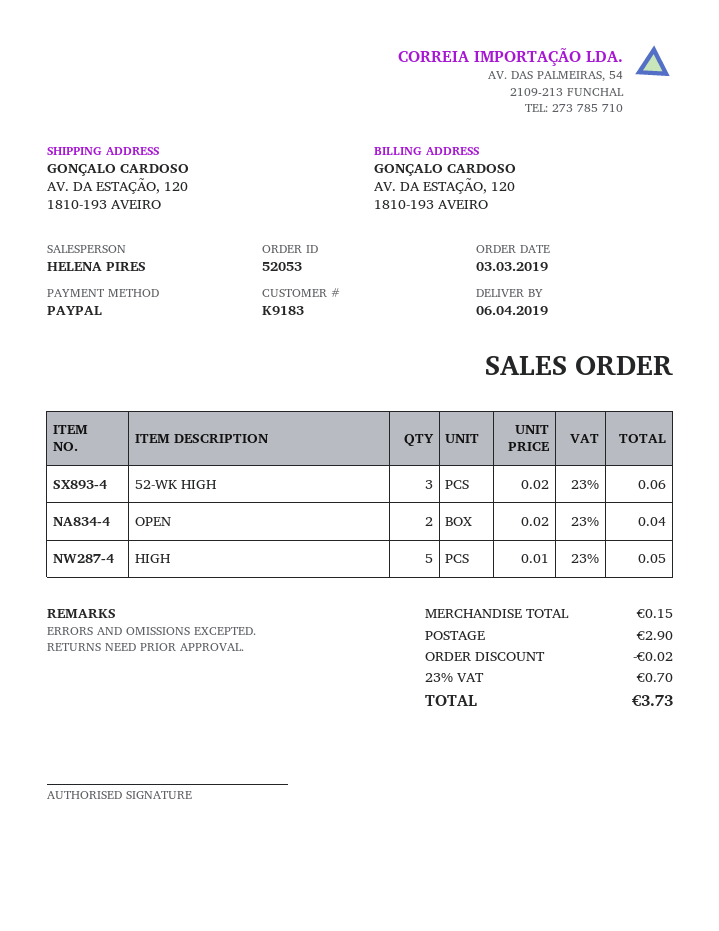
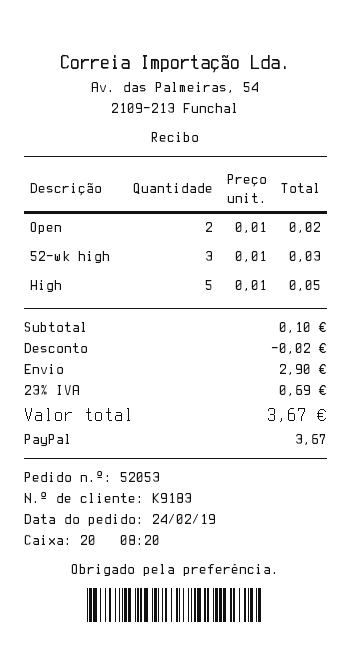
order date: 2019-03-03 -> 2019-02-24
52-WK HIGH: 3 x 0.02 = 0.06 -> 3 x 0.01 = 0.03
OPEN: 2 x 0.02 = 0.04 -> 2 x 0.01 = 0.02
subtotal: 0.15 -> 0.10
tax: 23% = 0.70 -> 23% = 0.69
total: 3.73 -> 3.67

